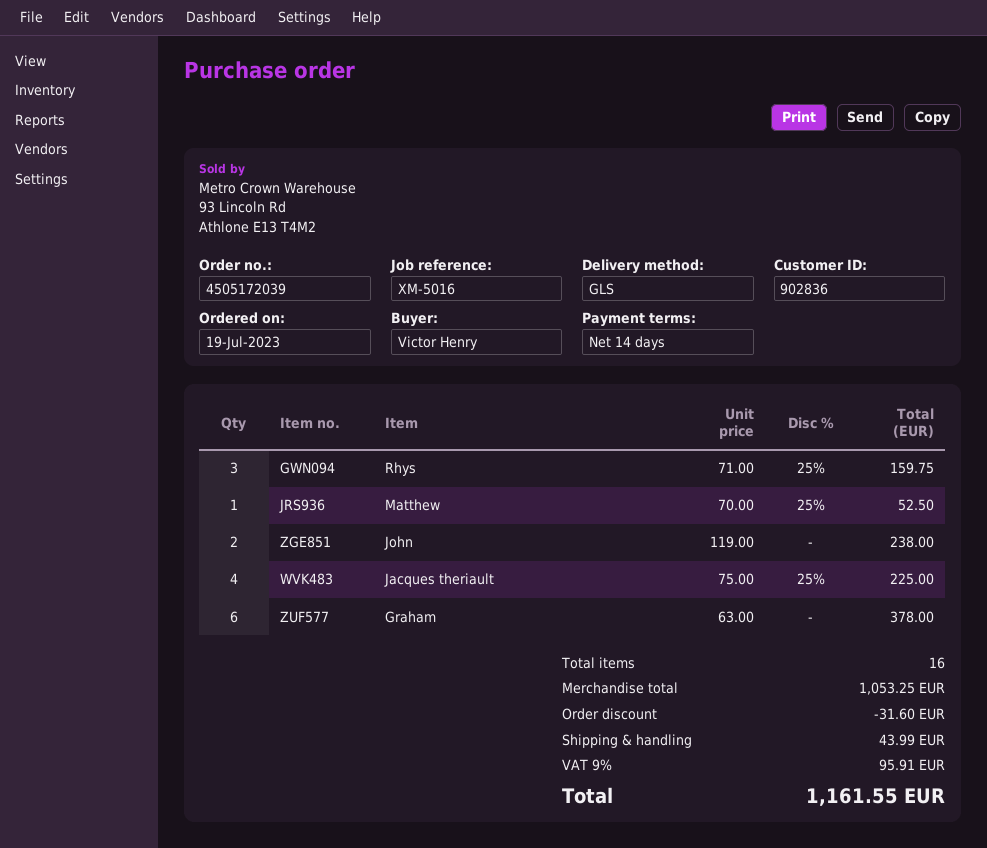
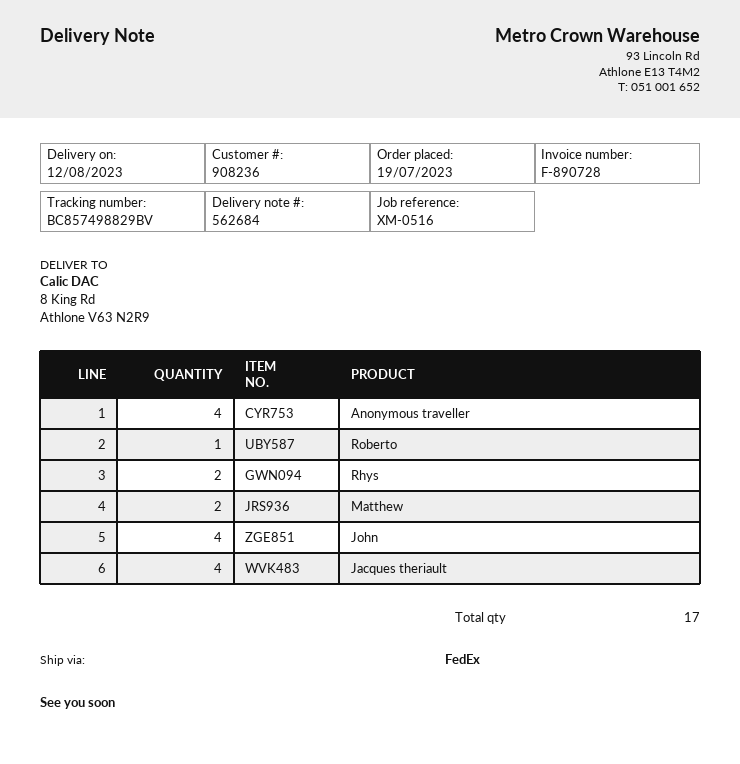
customer number: 902836 -> 908236
reference: XM-5016 -> XM-0516
shipping method: GLS -> FedEx
Rhys: 3 -> 2
Matthew: 1 -> 2
John: 2 -> 4
Graham: 6 -> none
Anonymous traveller: none -> 4
Roberto: none -> 1
total quantity: 16 -> 17

